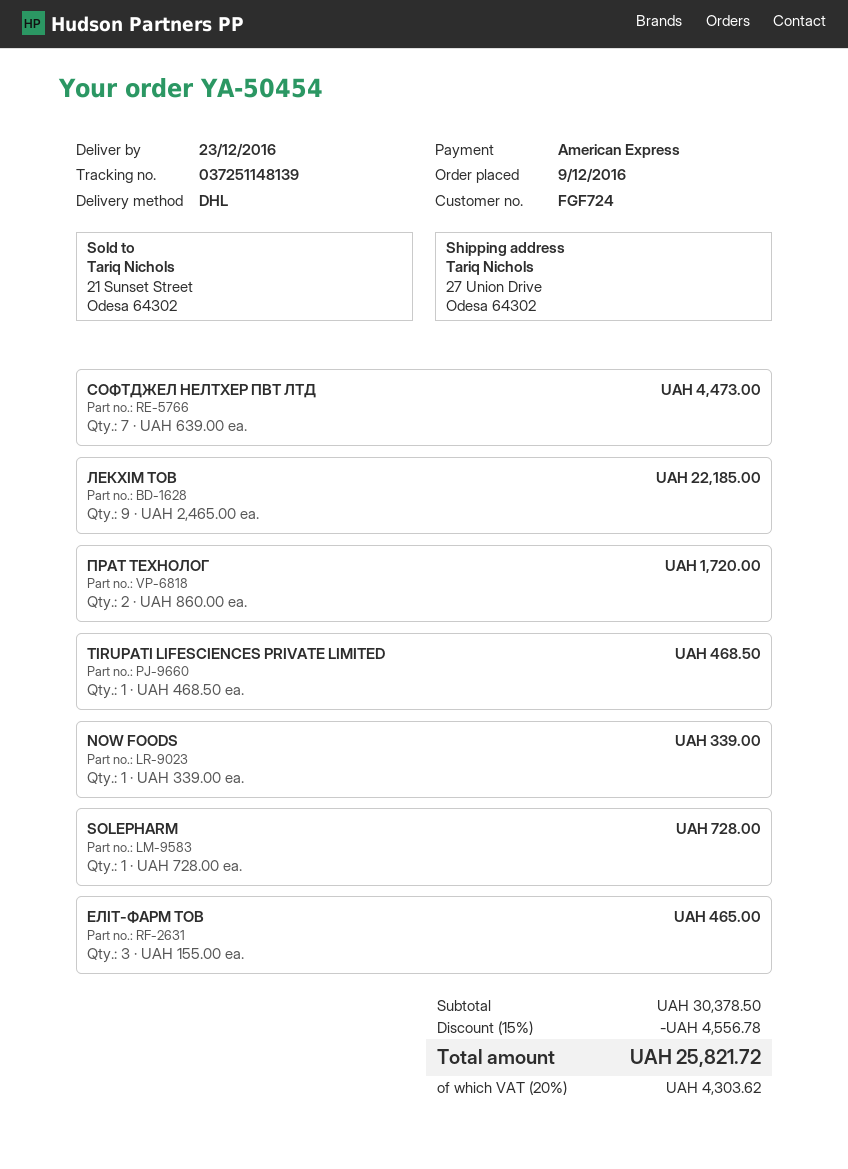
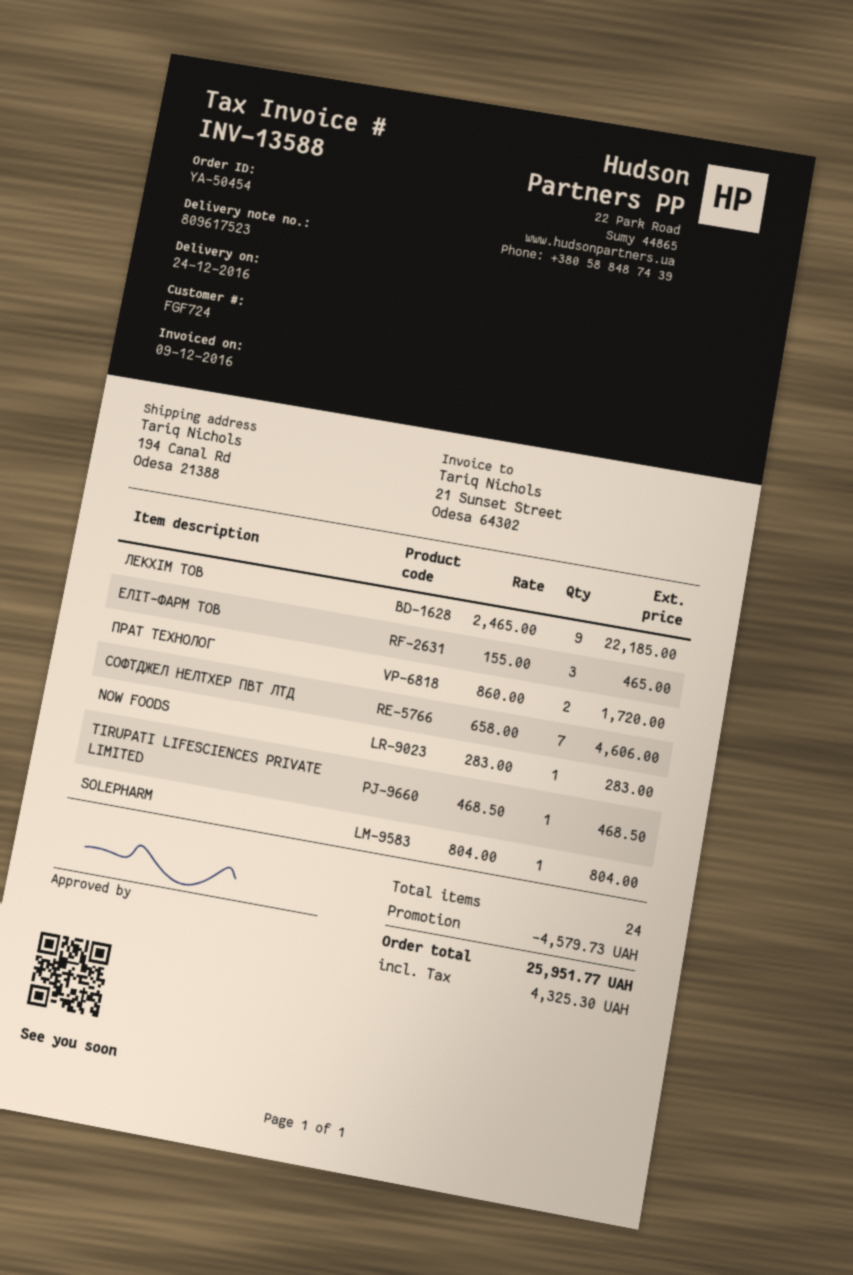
delivery date: 2016-12-23 -> 2016-12-24
ship to: 27 Union Drive, Odesa 64302 -> 194 Canal Rd, Odesa 21388
СОФТДЖЕЛ НЕЛТХЕР ПВТ ЛТД: 7 x 639.00 = 4473.00 -> 7 x 658.00 = 4606.00
NOW FOODS: 1 x 339.00 = 339.00 -> 1 x 283.00 = 283.00
SOLEPHARM: 1 x 728.00 = 728.00 -> 1 x 804.00 = 804.00
discount: 4556.78 -> 4579.73
tax: 4303.62 -> 4325.30
total: 25821.72 -> 25951.77

